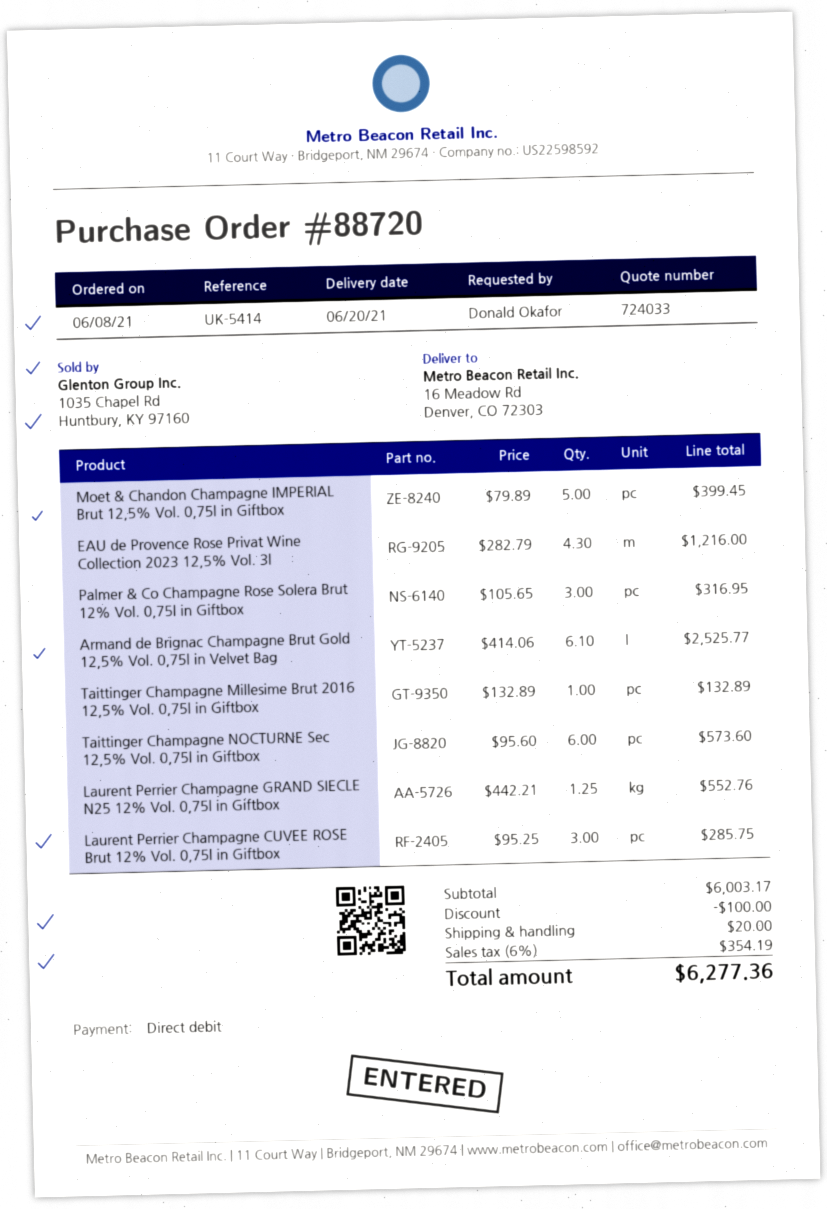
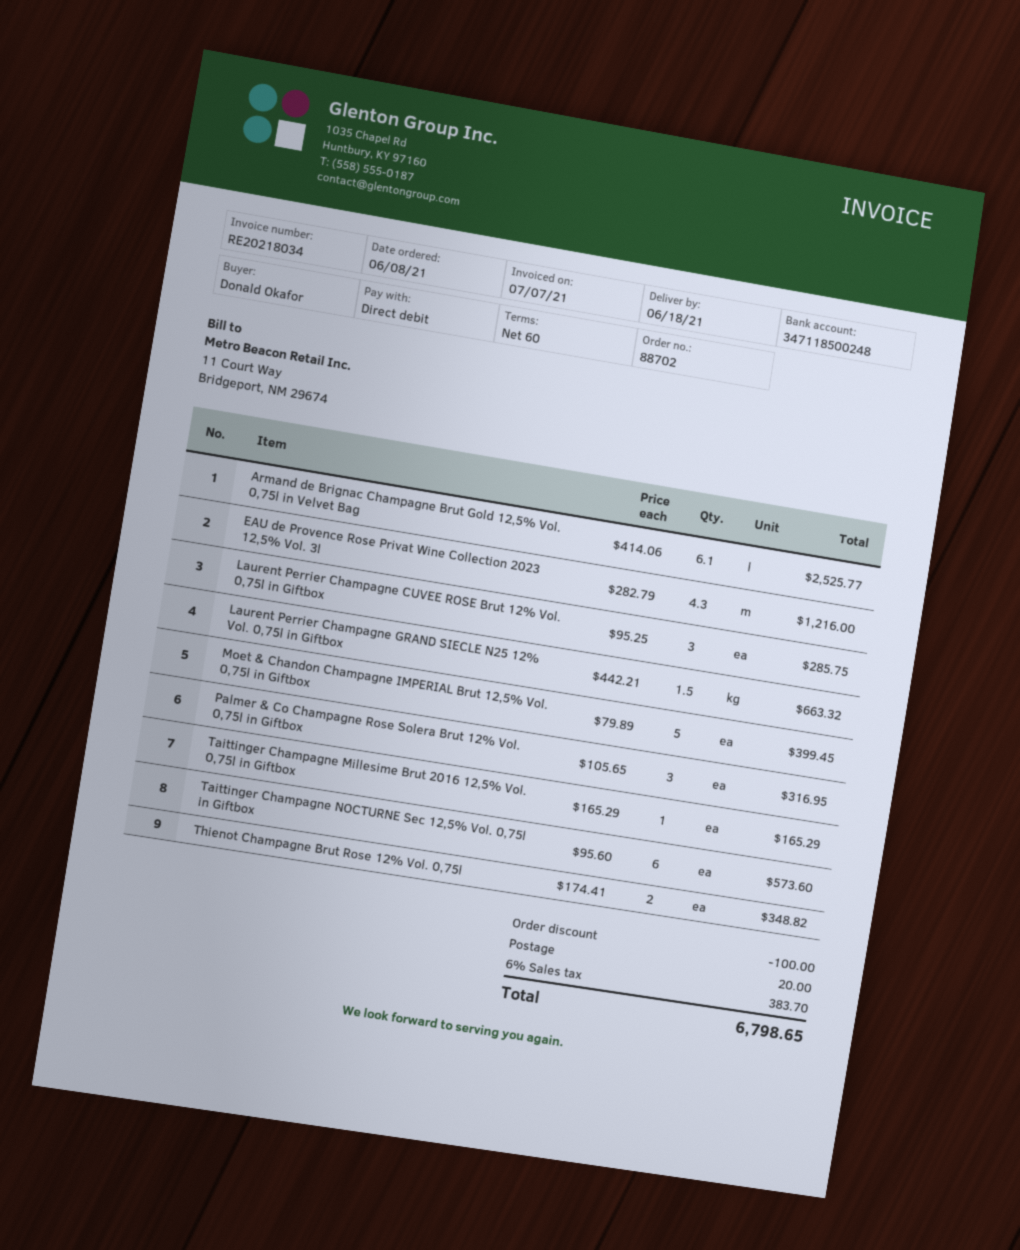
order number: 88720 -> 88702
delivery date: 2021-06-20 -> 2021-06-18
Taittinger Champagne Millesime Brut 2016 12,5% Vol. 0,75l in Giftbox: 1 x 132.89 = 132.89 -> 1 x 165.29 = 165.29
Laurent Perrier Champagne GRAND SIECLE N25 12% Vol. 0,75l in Giftbox: 1.25 x 442.21 = 552.76 -> 1.5 x 442.21 = 663.32
Thienot Champagne Brut Rose 12% Vol. 0,75l: none -> 2 x 174.41 = 348.82
tax: 6% = 354.19 -> 6% = 383.70
total: 6277.36 -> 6798.65

